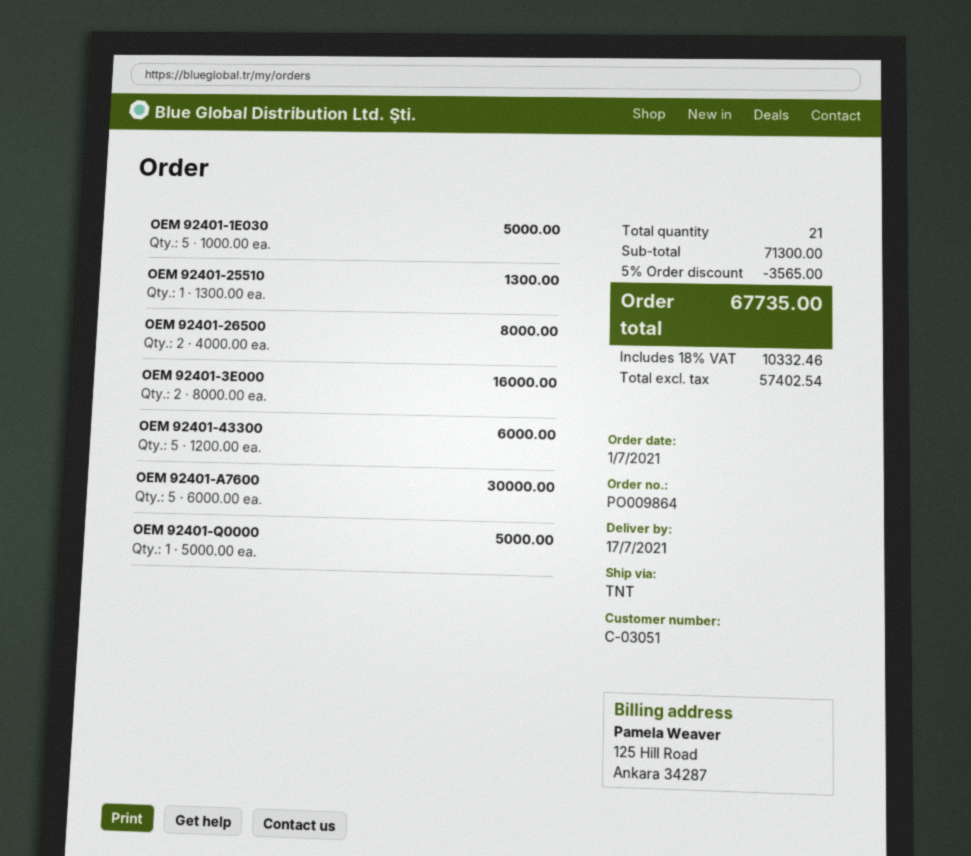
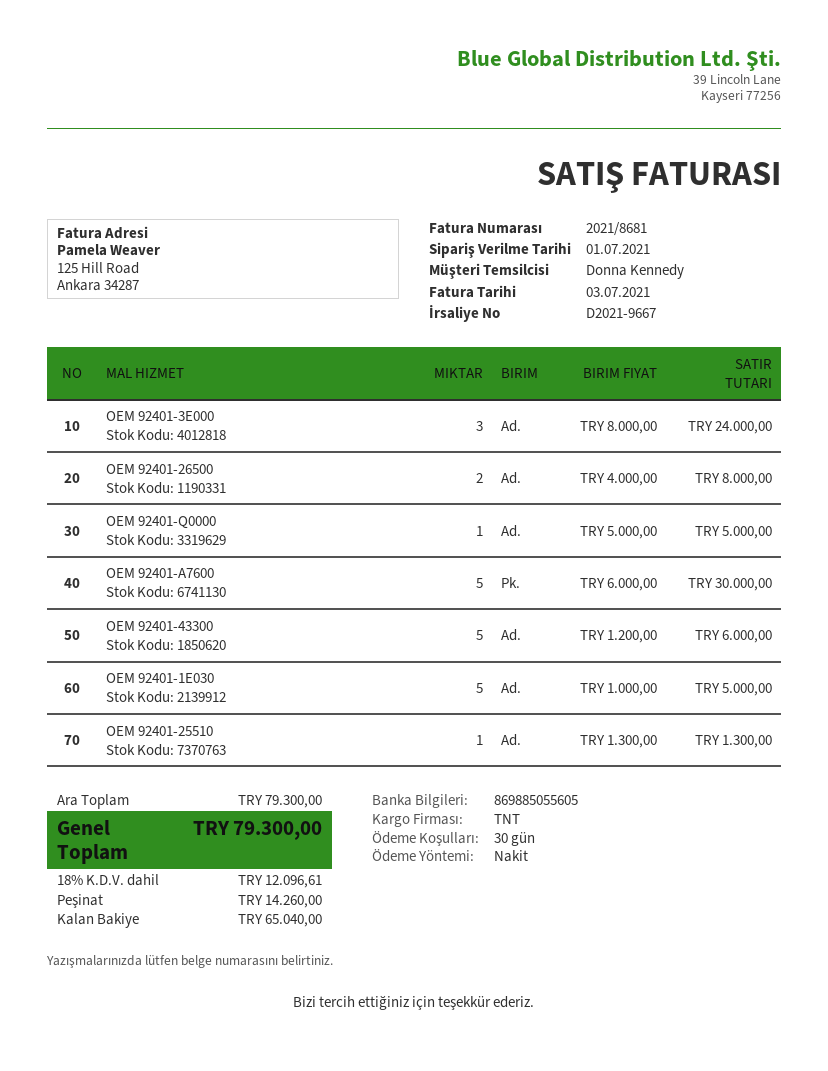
OEM 92401-3E000: 2 x 8000.00 = 16000.00 -> 3 x 8000.00 = 24000.00
subtotal: 71300.00 -> 79300.00
discount: 5% = 3565.00 -> none
tax: 18% = 10332.46 -> 18% = 12096.61
total: 67735.00 -> 79300.00

